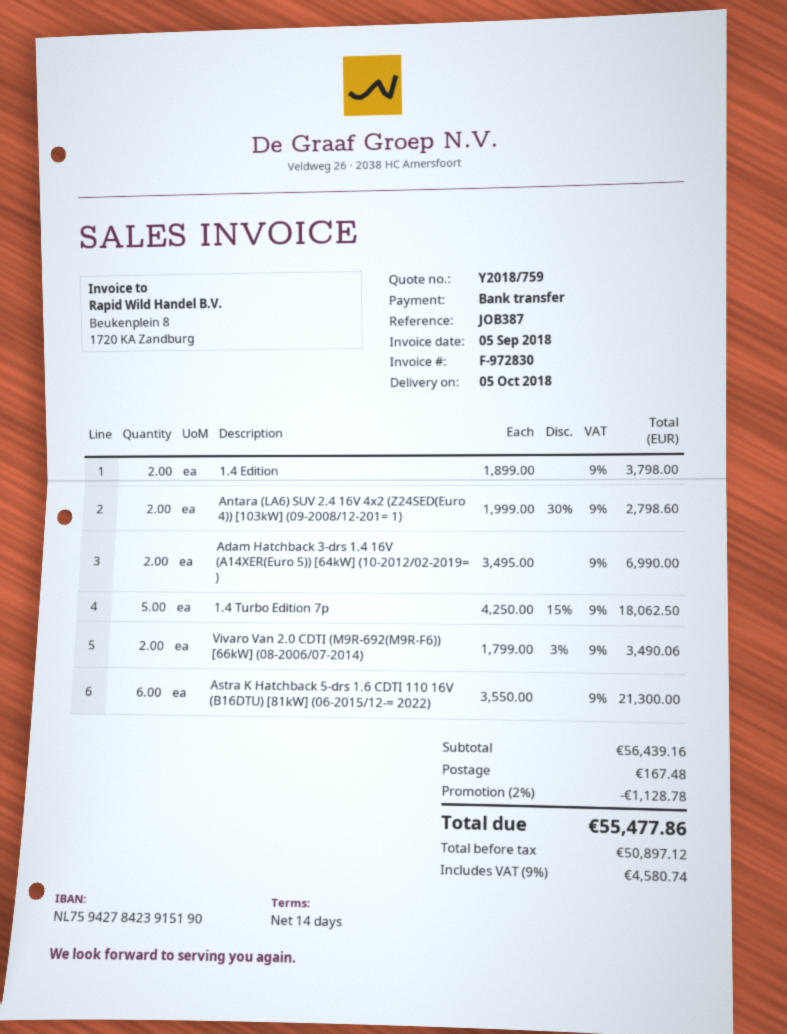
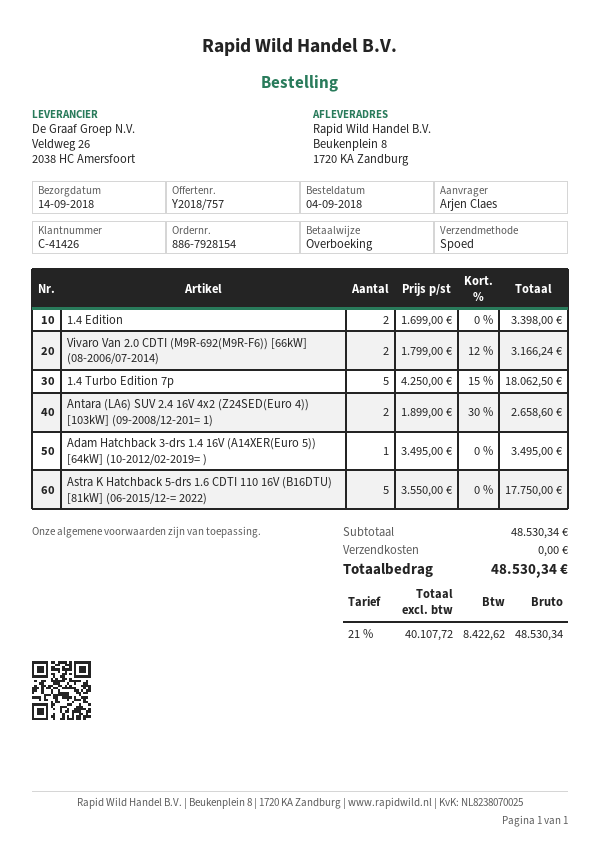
quote number: Y2018/759 -> Y2018/757
delivery date: 2018-10-05 -> 2018-09-14
1.4 Edition: 2 x 1899.00 = 3798.00 -> 2 x 1699.00 = 3398.00
Antara (LA6) SUV 2.4 16V 4x2 (Z24SED(Euro 4)) [103kW] (09-2008/12-201= 1): 2 x 1999.00 - 30% = 2798.60 -> 2 x 1899.00 - 30% = 2658.60
Adam Hatchback 3-drs 1.4 16V (A14XER(Euro 5)) [64kW] (10-2012/02-2019= ): 2 x 3495.00 = 6990.00 -> 1 x 3495.00 = 3495.00
Vivaro Van 2.0 CDTI (M9R-692(M9R-F6)) [66kW] (08-2006/07-2014): 2 x 1799.00 - 3% = 3490.06 -> 2 x 1799.00 - 12% = 3166.24
Astra K Hatchback 5-drs 1.6 CDTI 110 16V (B16DTU) [81kW] (06-2015/12-= 2022): 6 x 3550.00 = 21300.00 -> 5 x 3550.00 = 17750.00
subtotal: 56439.16 -> 48530.34
discount: 2% = 1128.78 -> none
shipping: 167.48 -> 0.00
net: 50897.12 -> 40107.72
tax: 9% = 4580.74 -> 21% = 8422.62
total: 55477.86 -> 48530.34

